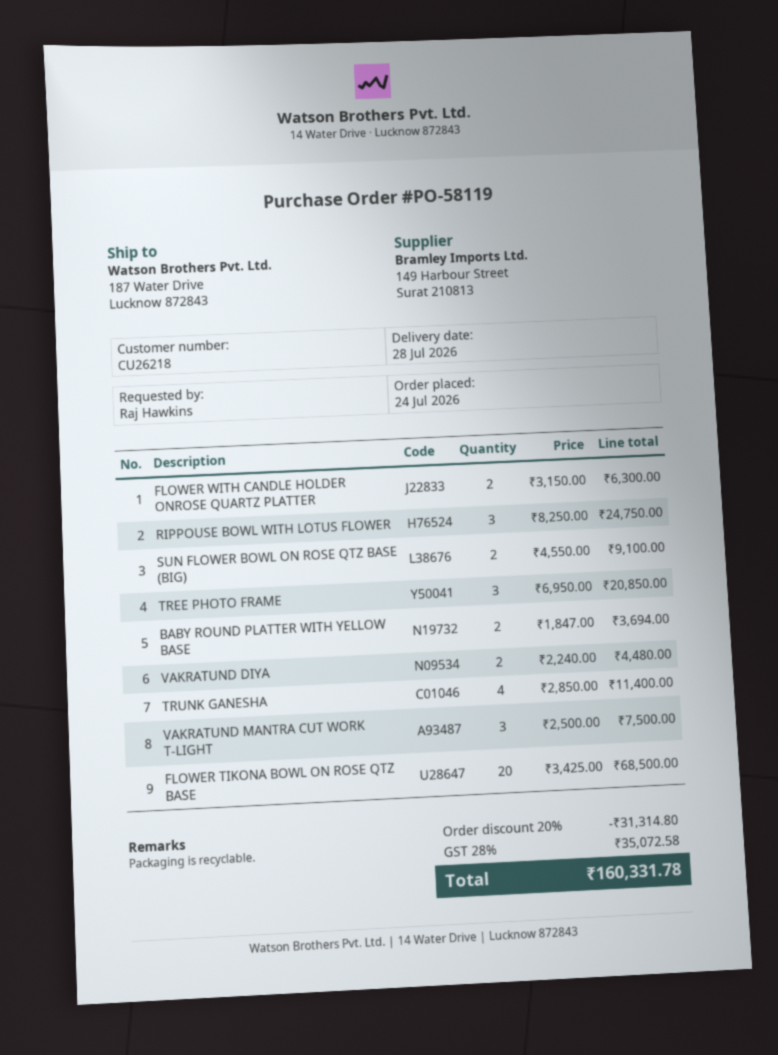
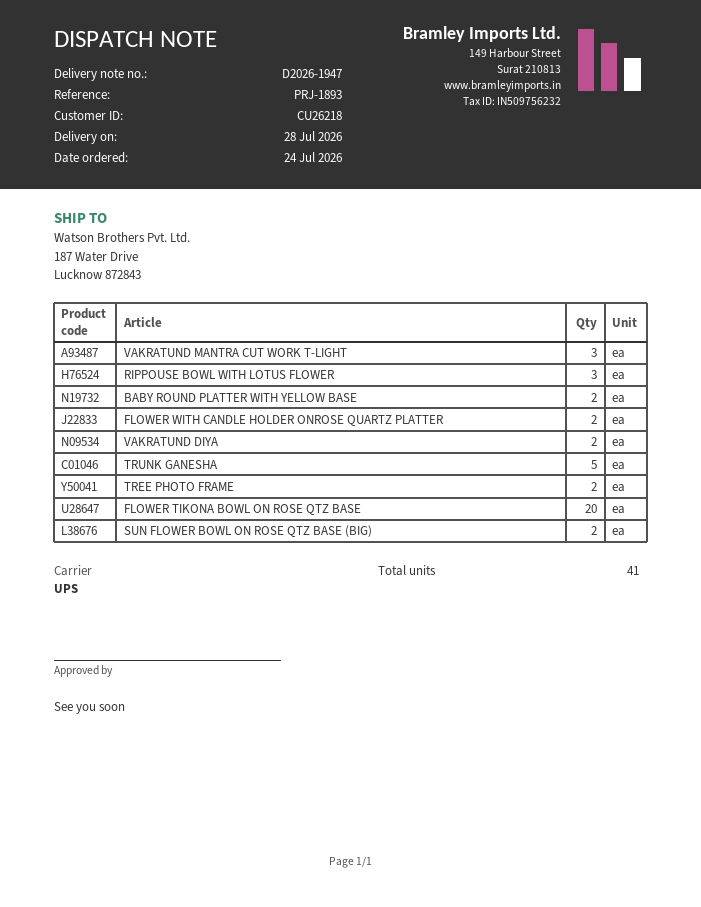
TREE PHOTO FRAME: 3 -> 2
TRUNK GANESHA: 4 -> 5

